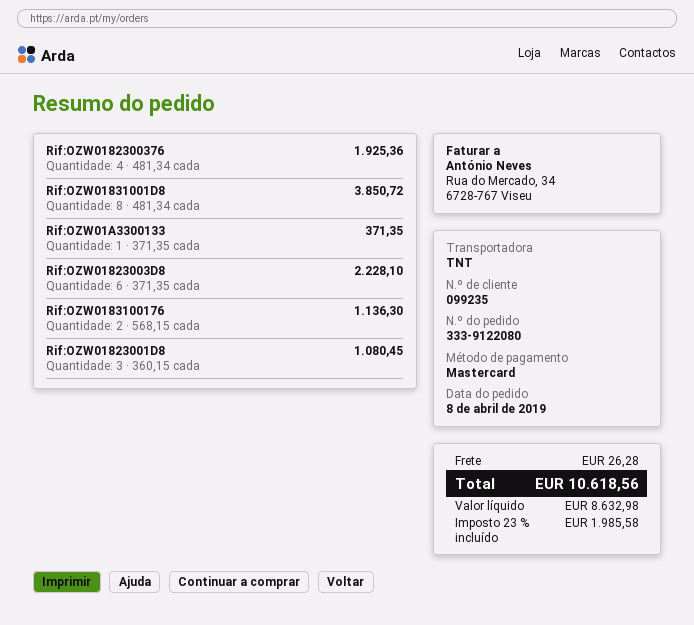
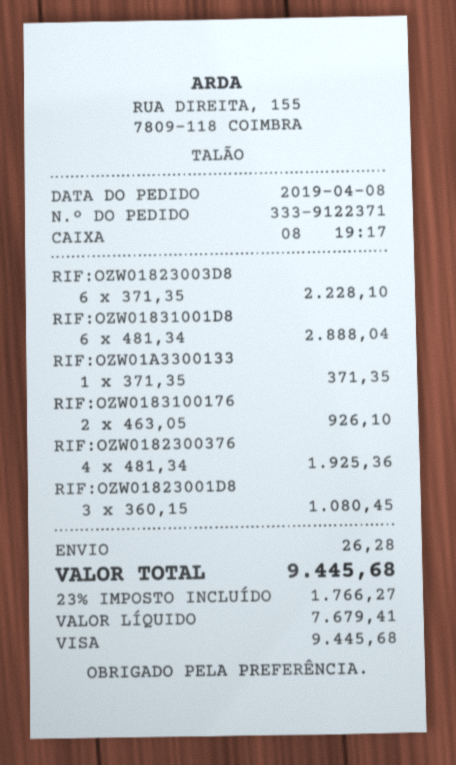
order number: 333-9122080 -> 333-9122371
payment method: Mastercard -> Visa
Rif:OZW01831001D8: 8 x 481.34 = 3850.72 -> 6 x 481.34 = 2888.04
Rif:OZW0183100176: 2 x 568.15 = 1136.30 -> 2 x 463.05 = 926.10
net: 8632.98 -> 7679.41
tax: 23% = 1985.58 -> 23% = 1766.27
total: 10618.56 -> 9445.68

